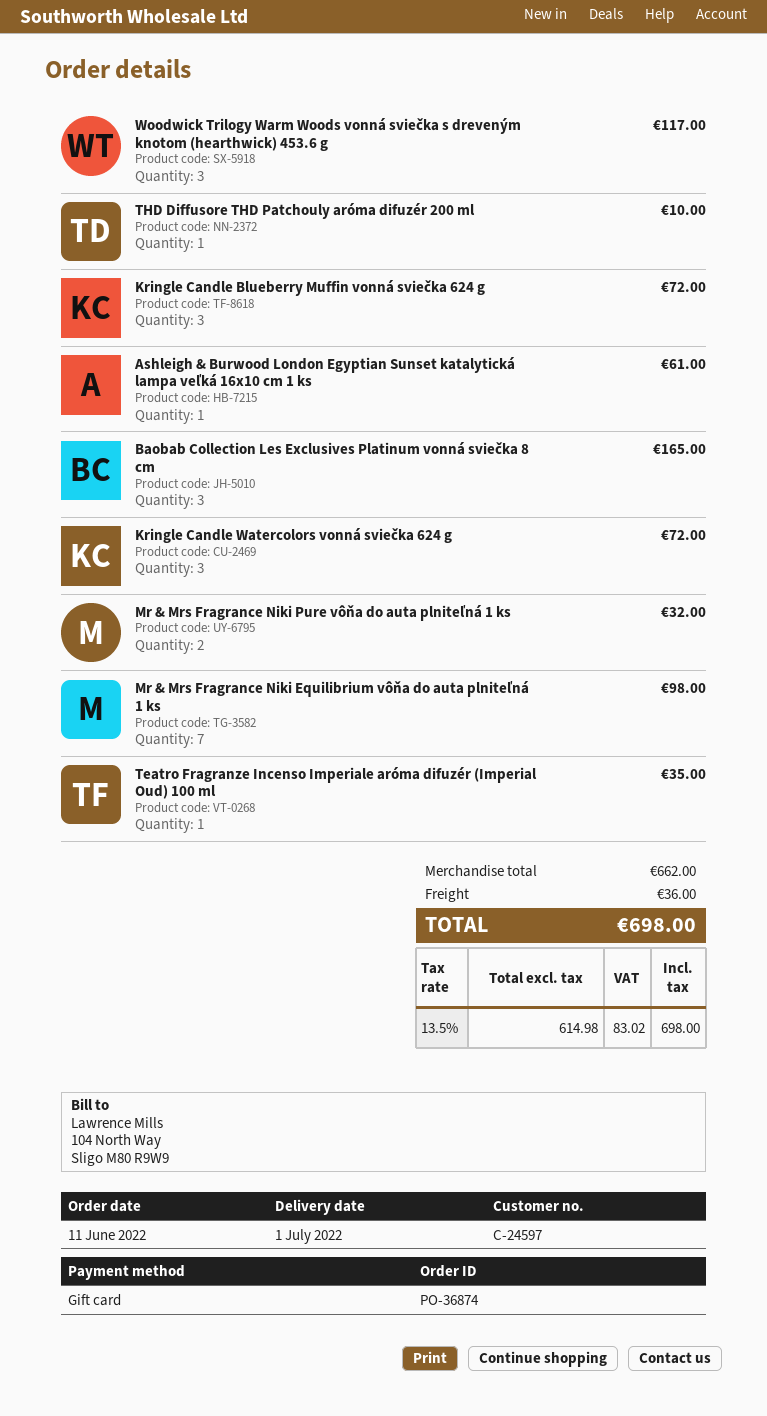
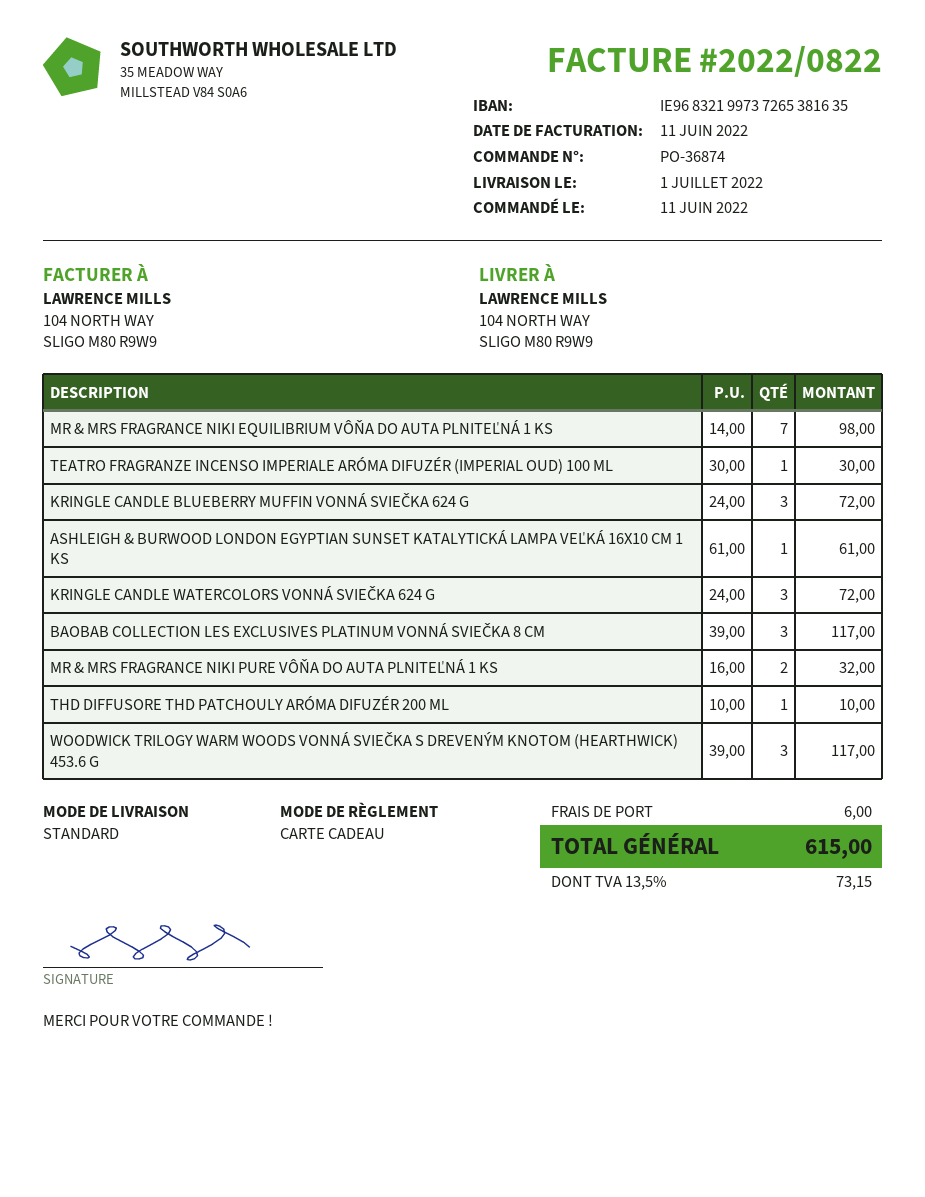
Baobab Collection Les Exclusives Platinum vonná sviečka 8 cm: 3 for 165.00 -> 3 for 117.00
Teatro Fragranze Incenso Imperiale aróma difuzér (Imperial Oud) 100 ml: 1 for 35.00 -> 1 for 30.00
shipping: 36.00 -> 6.00
tax: 13.5% = 83.02 -> 13.5% = 73.15
total: 698.00 -> 615.00

